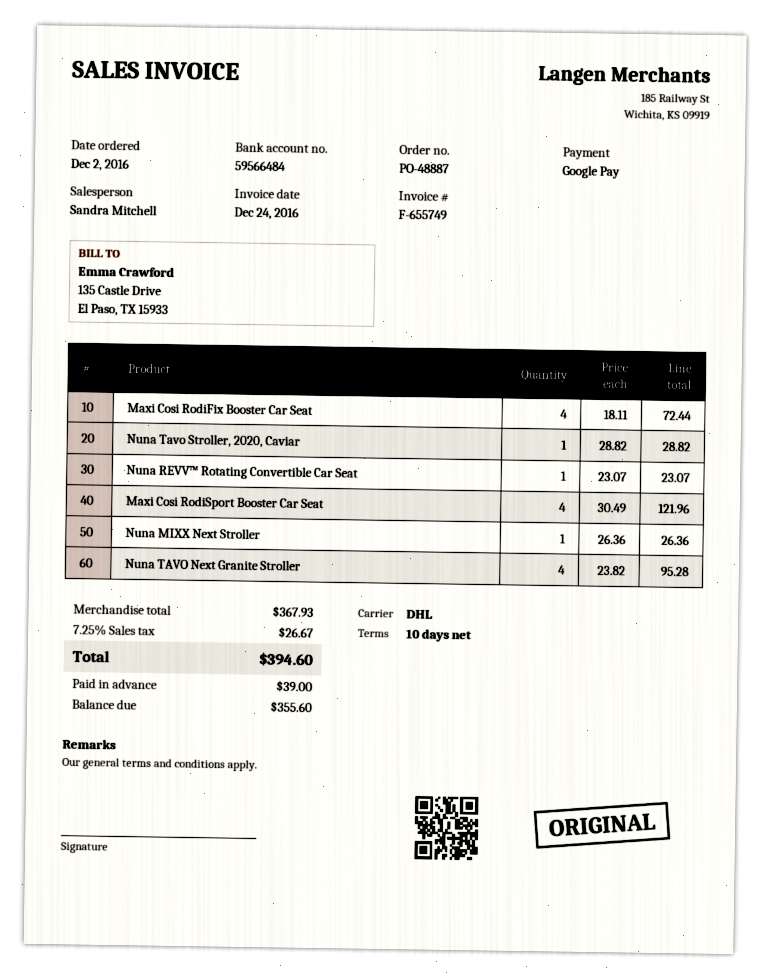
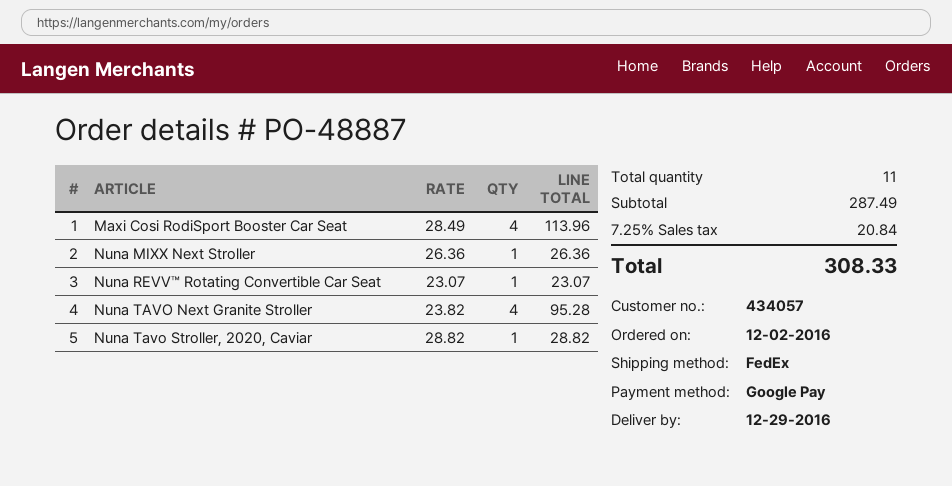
shipping method: DHL -> FedEx
Maxi Cosi RodiFix Booster Car Seat: 4 x 18.11 = 72.44 -> none
Maxi Cosi RodiSport Booster Car Seat: 4 x 30.49 = 121.96 -> 4 x 28.49 = 113.96
subtotal: 367.93 -> 287.49
tax: 7.25% = 26.67 -> 7.25% = 20.84
total: 394.60 -> 308.33

